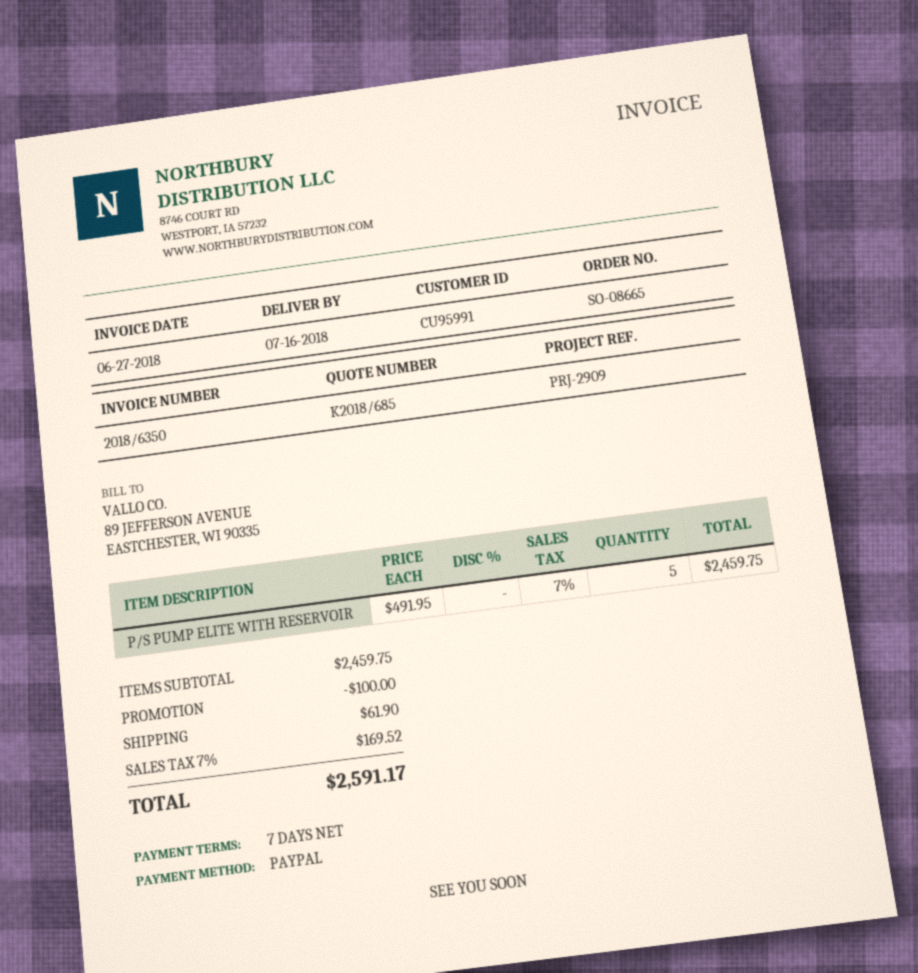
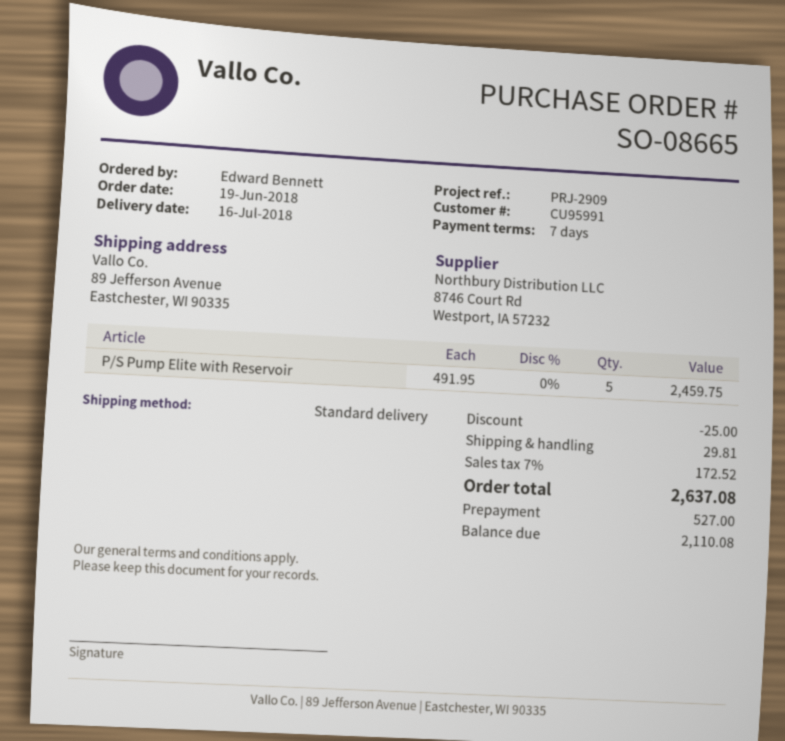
discount: 100.00 -> 25.00
shipping: 61.90 -> 29.81
tax: 7% = 169.52 -> 7% = 172.52
total: 2591.17 -> 2637.08

